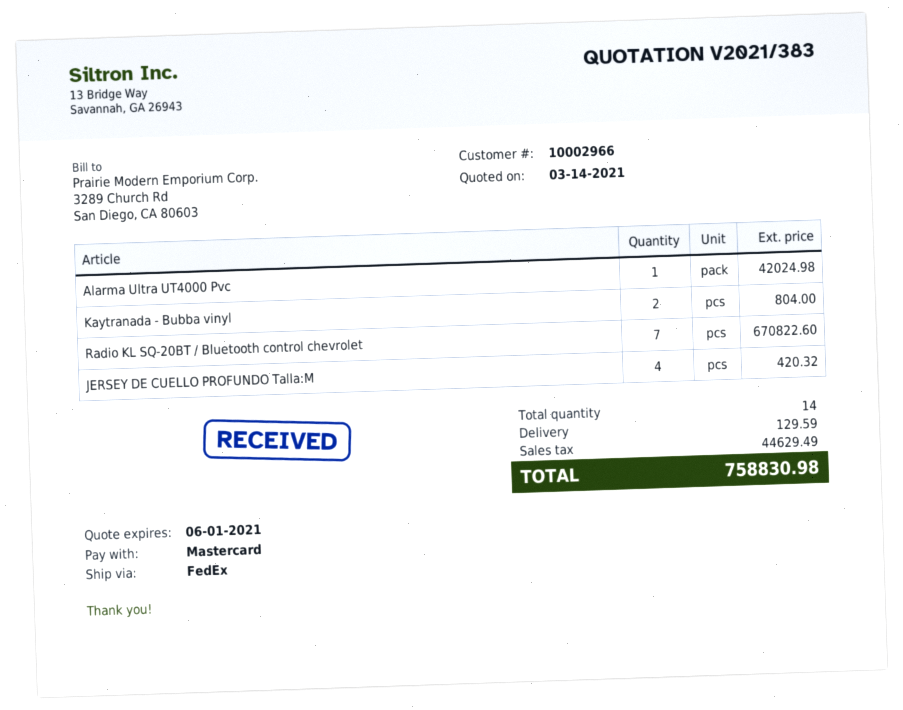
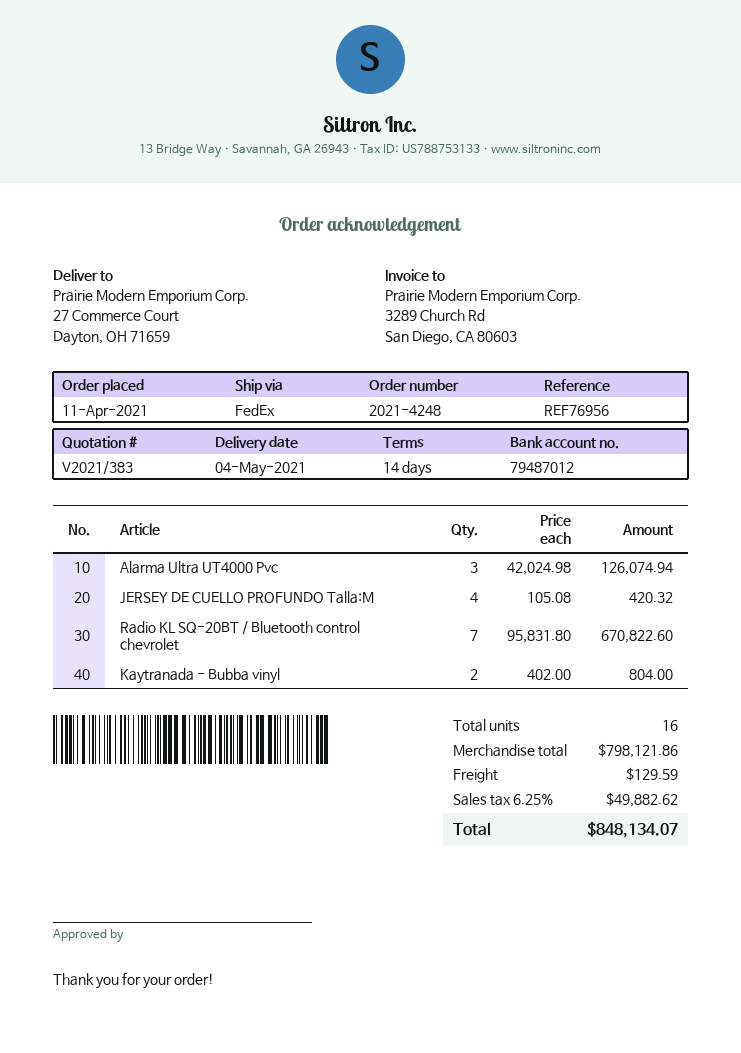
Alarma Ultra UT4000 Pvc: 1 for 42024.98 -> 3 for 126074.94
total quantity: 14 -> 16
tax: 44629.49 -> 49882.62
total: 758830.98 -> 848134.07

